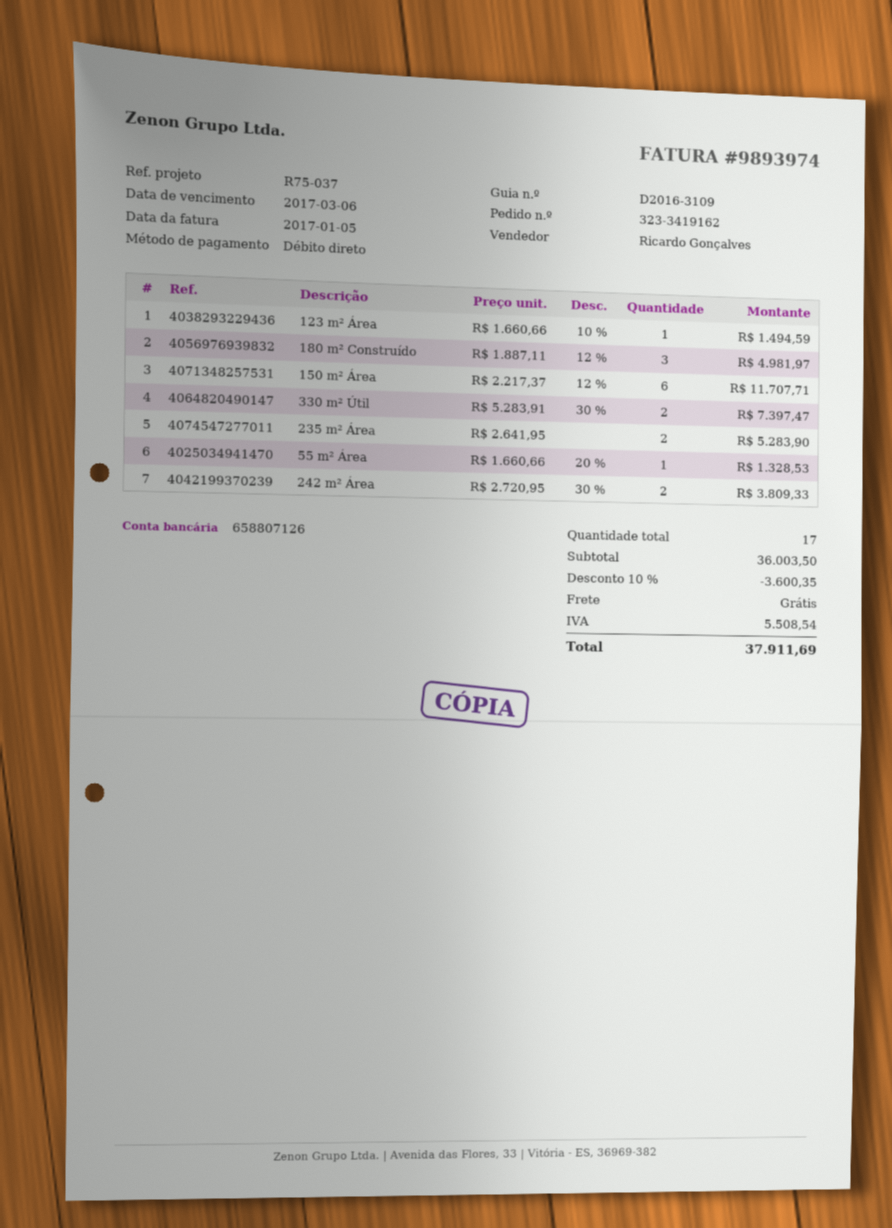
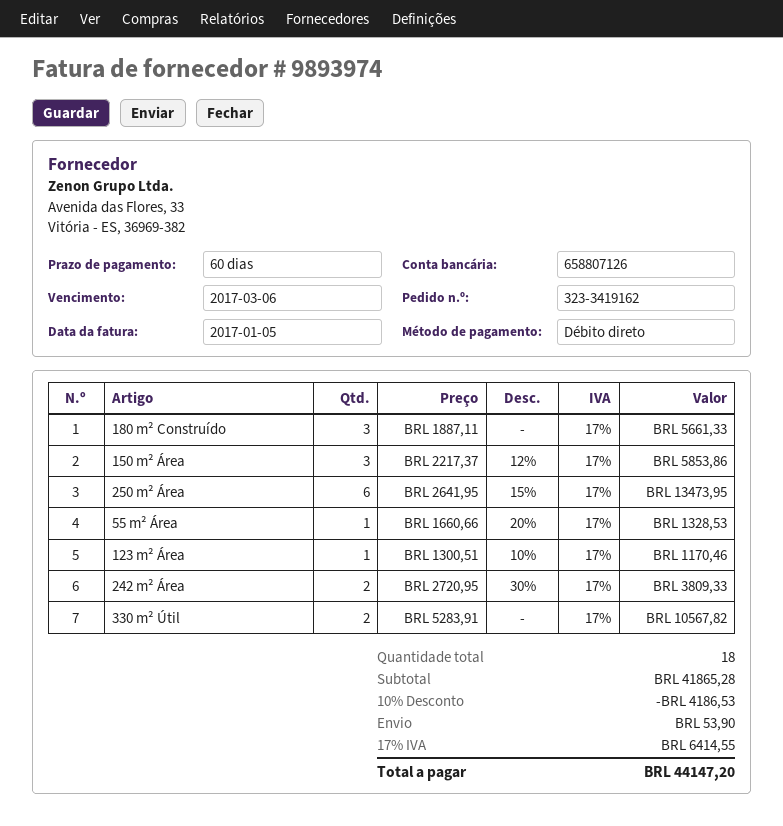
123 m² Área: 1 x 1660.66 - 10% = 1494.59 -> 1 x 1300.51 - 10% = 1170.46
180 m² Construído: 3 x 1887.11 - 12% = 4981.97 -> 3 x 1887.11 = 5661.33
150 m² Área: 6 x 2217.37 - 12% = 11707.71 -> 3 x 2217.37 - 12% = 5853.86
330 m² Útil: 2 x 5283.91 - 30% = 7397.47 -> 2 x 5283.91 = 10567.82
235 m² Área: 2 x 2641.95 = 5283.90 -> none
250 m² Área: none -> 6 x 2641.95 - 15% = 13473.95
total quantity: 17 -> 18
subtotal: 36003.50 -> 41865.28
discount: 10% = 3600.35 -> 10% = 4186.53
shipping: 0.00 -> 53.90
tax: 5508.54 -> 6414.55
total: 37911.69 -> 44147.20

